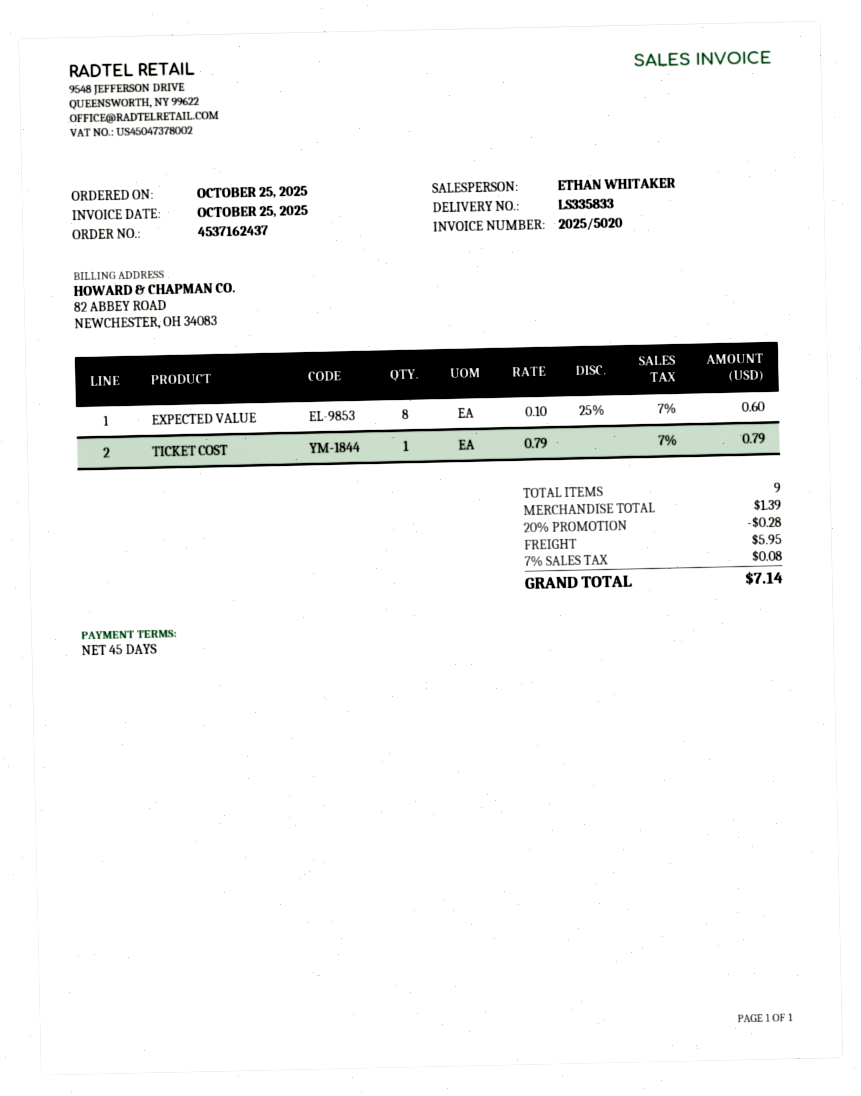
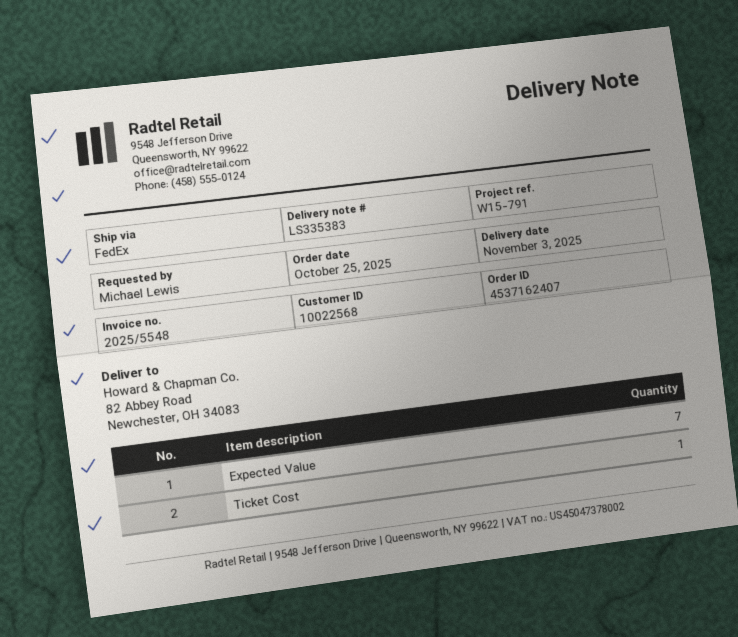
order number: 4537162437 -> 4537162407
delivery note number: LS335833 -> LS335383
invoice number: 2025/5020 -> 2025/5548
EXPECTED VALUE: 8 -> 7

